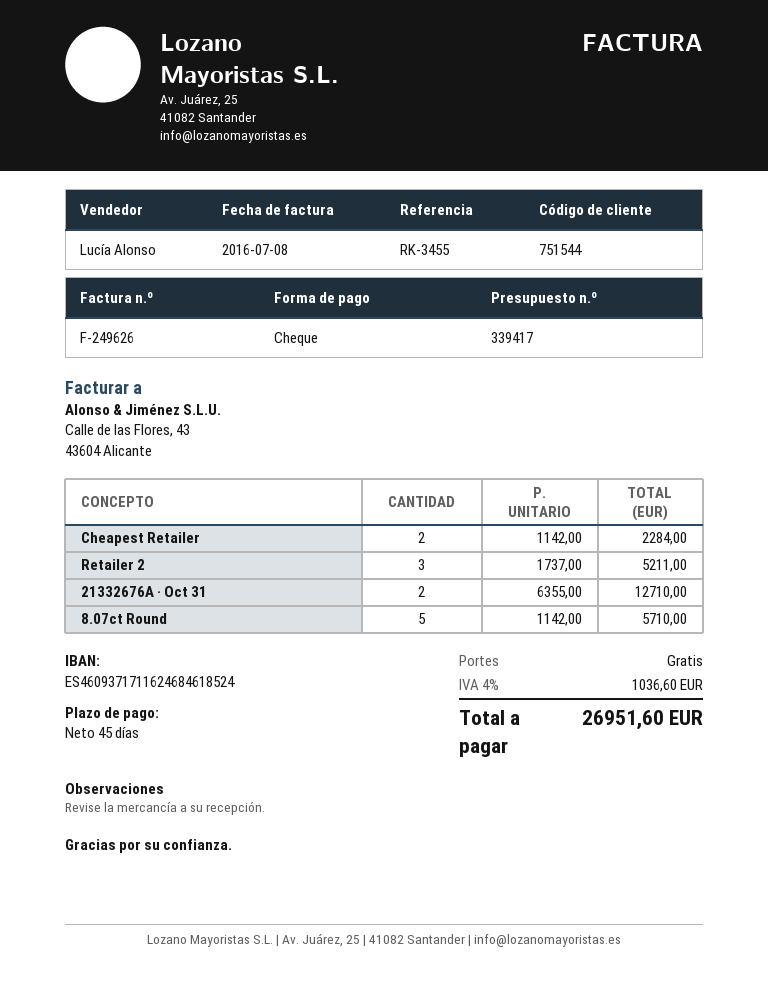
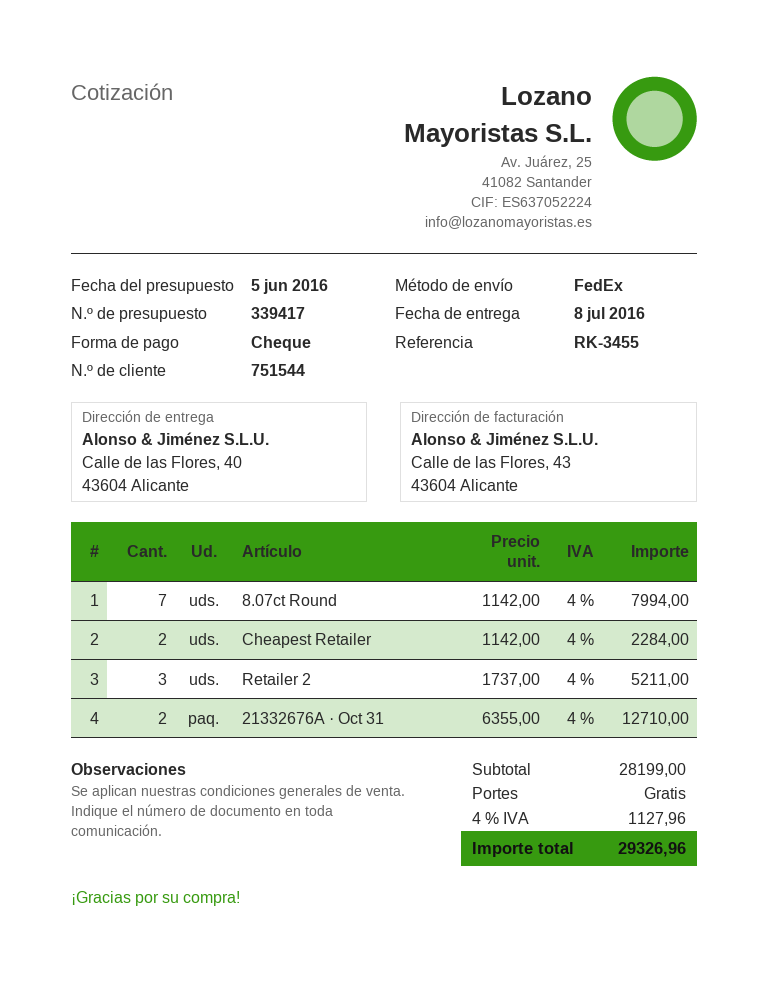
8.07ct Round: 5 x 1142.00 = 5710.00 -> 7 x 1142.00 = 7994.00
tax: 4% = 1036.60 -> 4% = 1127.96
total: 26951.60 -> 29326.96

